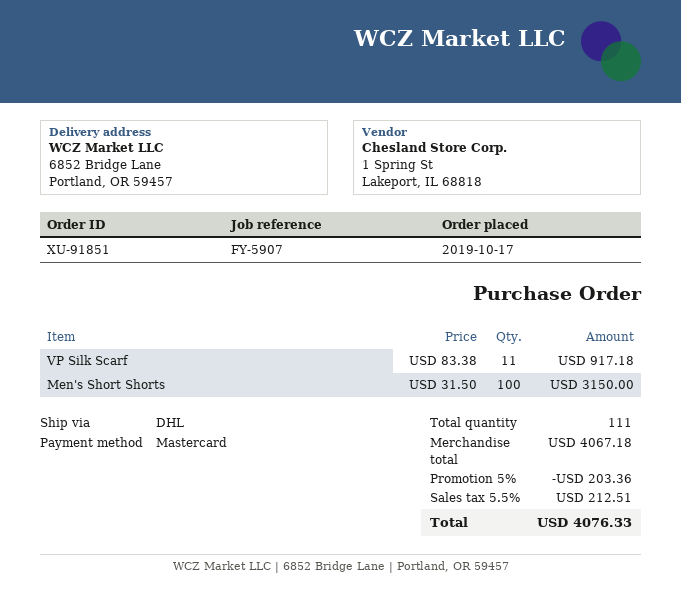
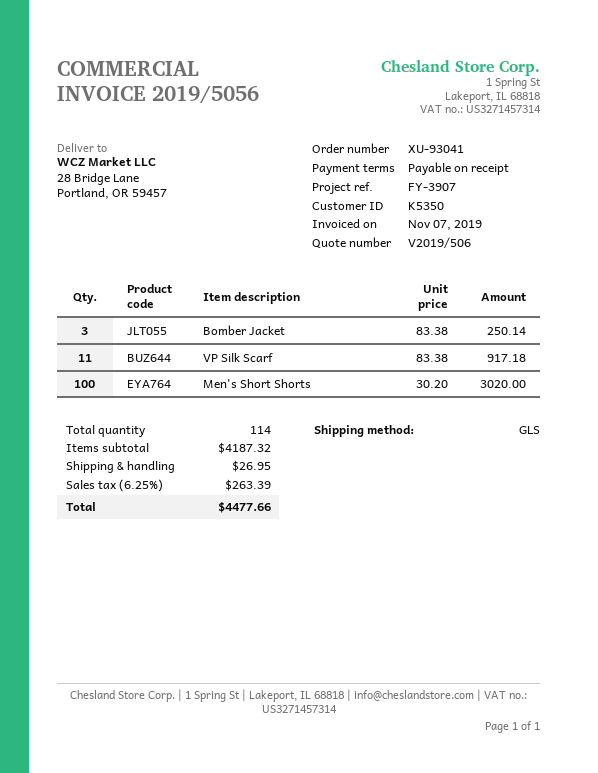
order number: XU-91851 -> XU-93041
reference: FY-5907 -> FY-3907
shipping method: DHL -> GLS
ship to: 6852 Bridge Lane, Portland, OR 59457 -> 28 Bridge Lane, Portland, OR 59457
Men's Short Shorts: 100 x 31.50 = 3150.00 -> 100 x 30.20 = 3020.00
Bomber Jacket: none -> 3 x 83.38 = 250.14
total quantity: 111 -> 114
subtotal: 4067.18 -> 4187.32
discount: 5% = 203.36 -> none
shipping: none -> 26.95
tax: 5.5% = 212.51 -> 6.25% = 263.39
total: 4076.33 -> 4477.66

